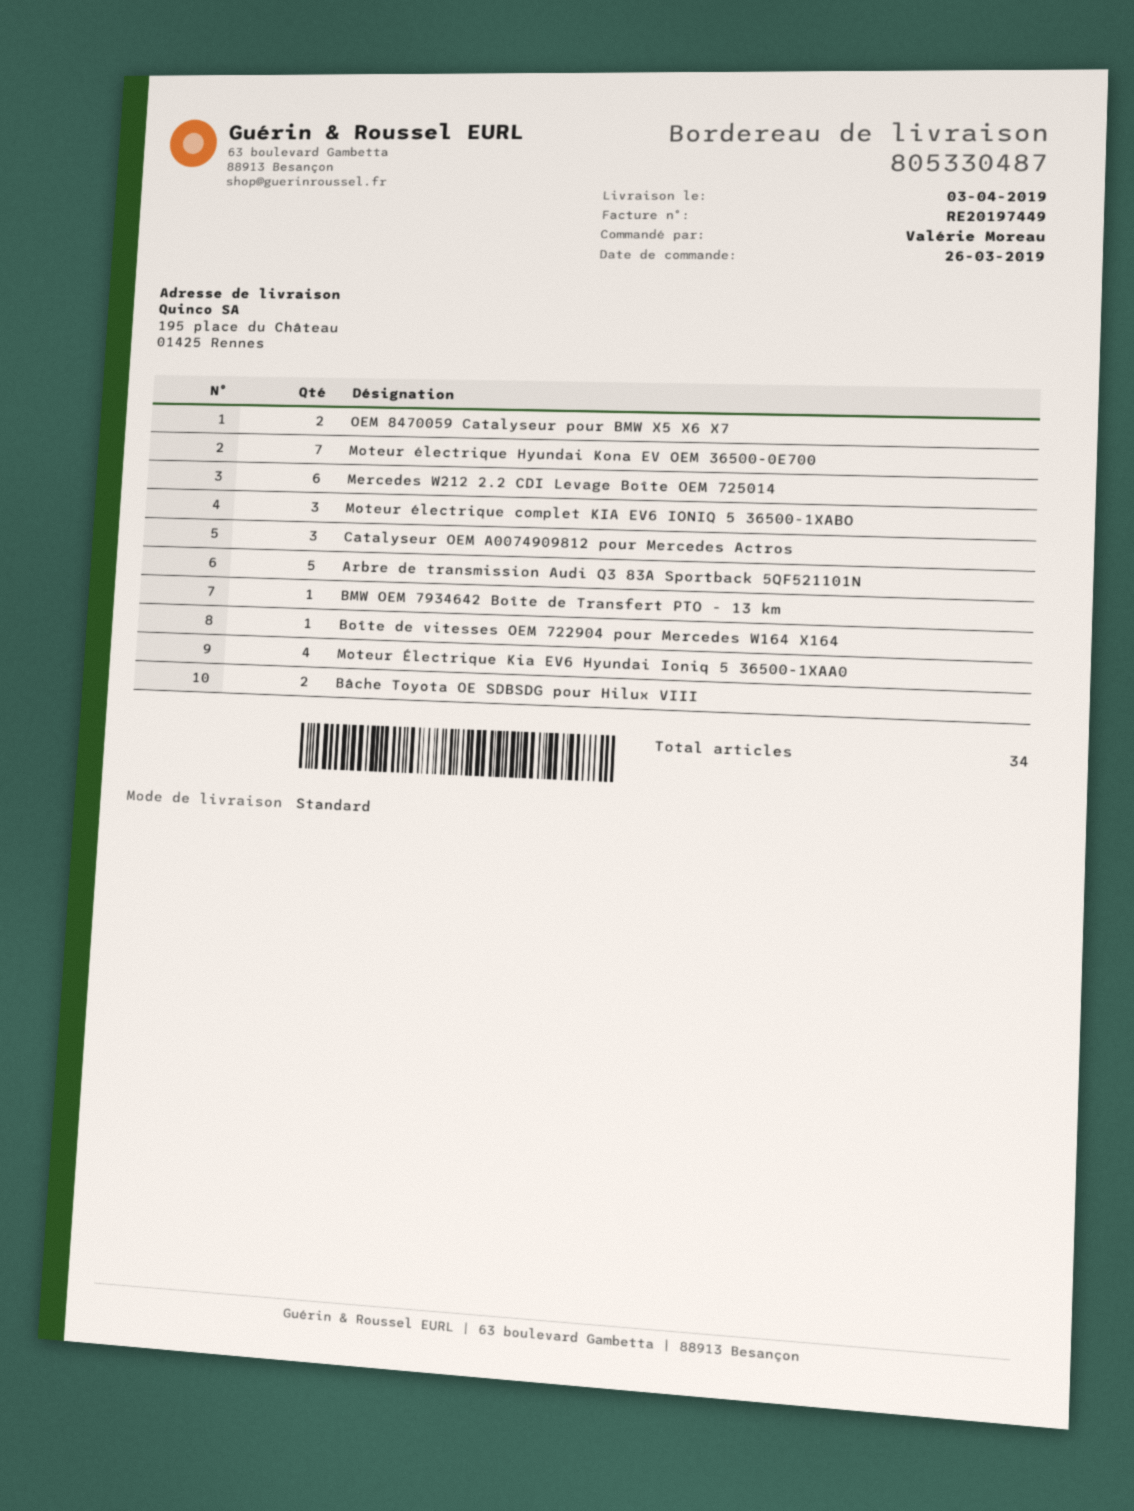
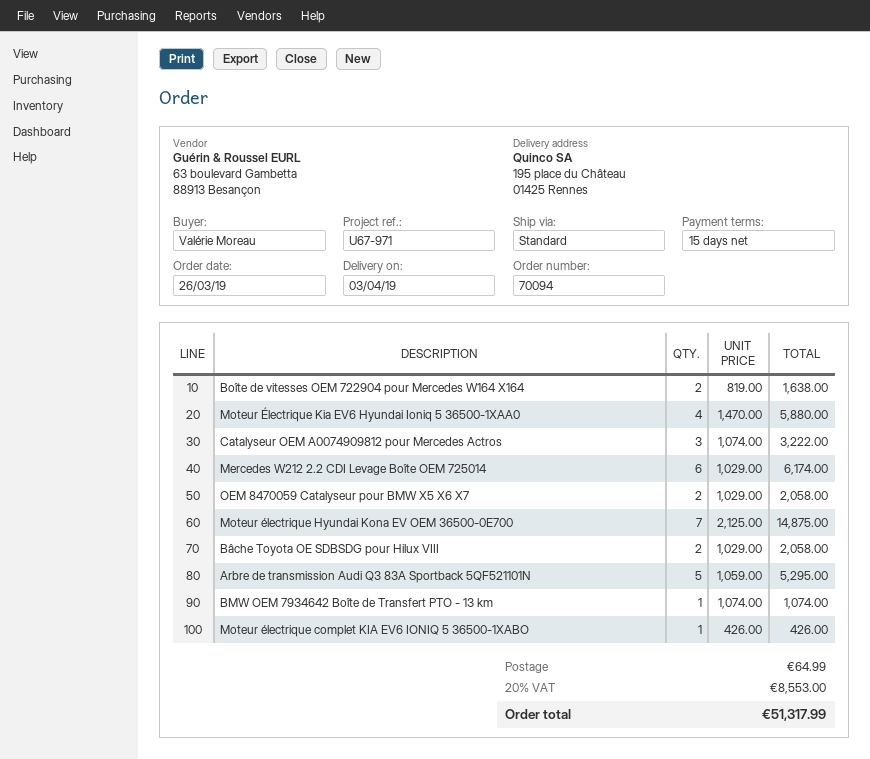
Moteur électrique complet KIA EV6 IONIQ 5 36500-1XABO: 3 -> 1
Boîte de vitesses OEM 722904 pour Mercedes W164 X164: 1 -> 2

